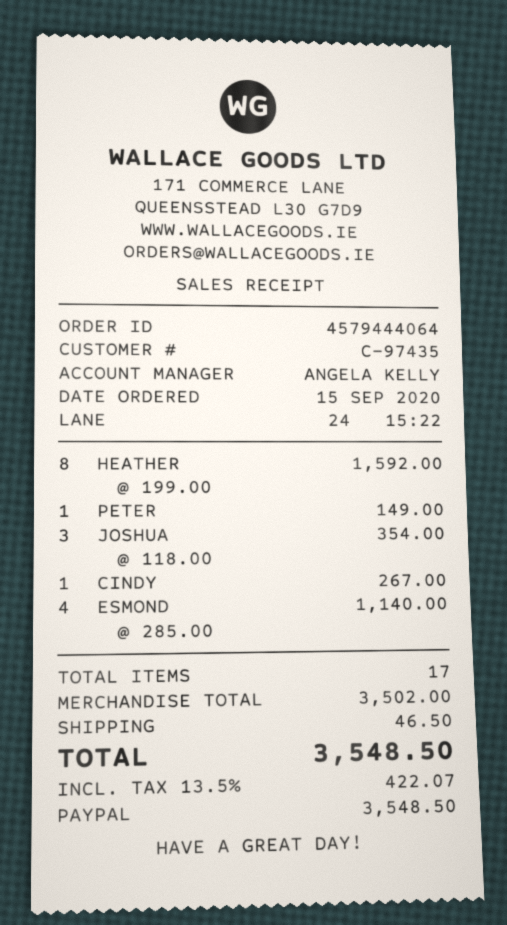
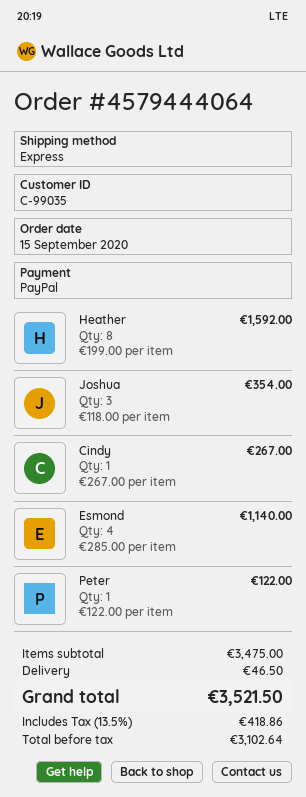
customer number: C-97435 -> C-99035
PETER: 1 x 149.00 = 149.00 -> 1 x 122.00 = 122.00
subtotal: 3502.00 -> 3475.00
tax: 13.5% = 422.07 -> 13.5% = 418.86
total: 3548.50 -> 3521.50

